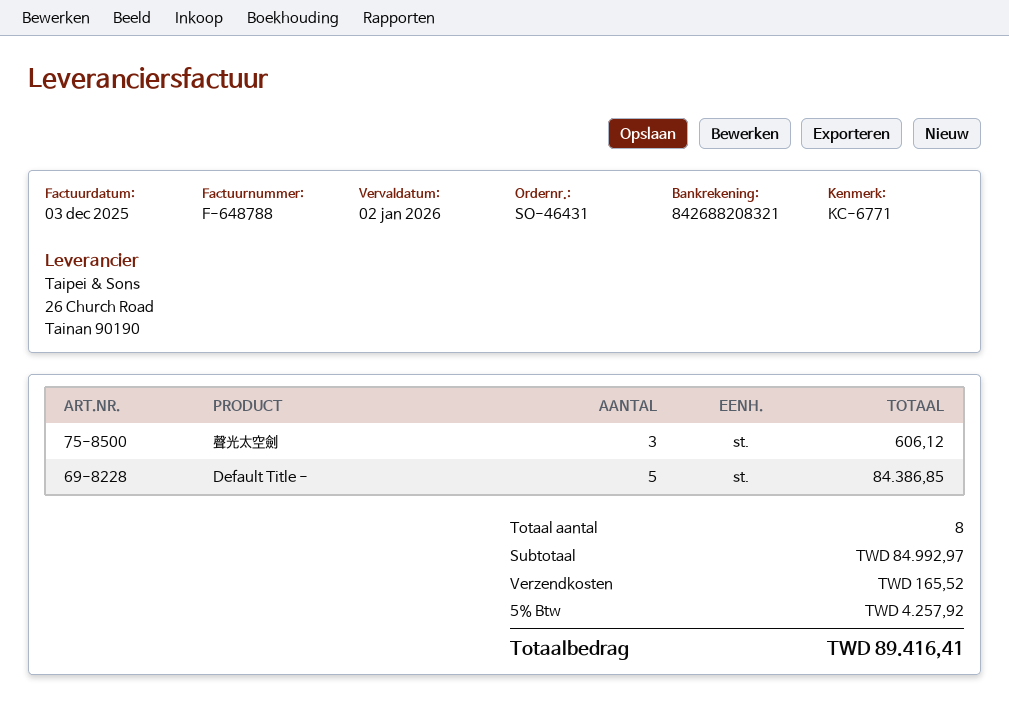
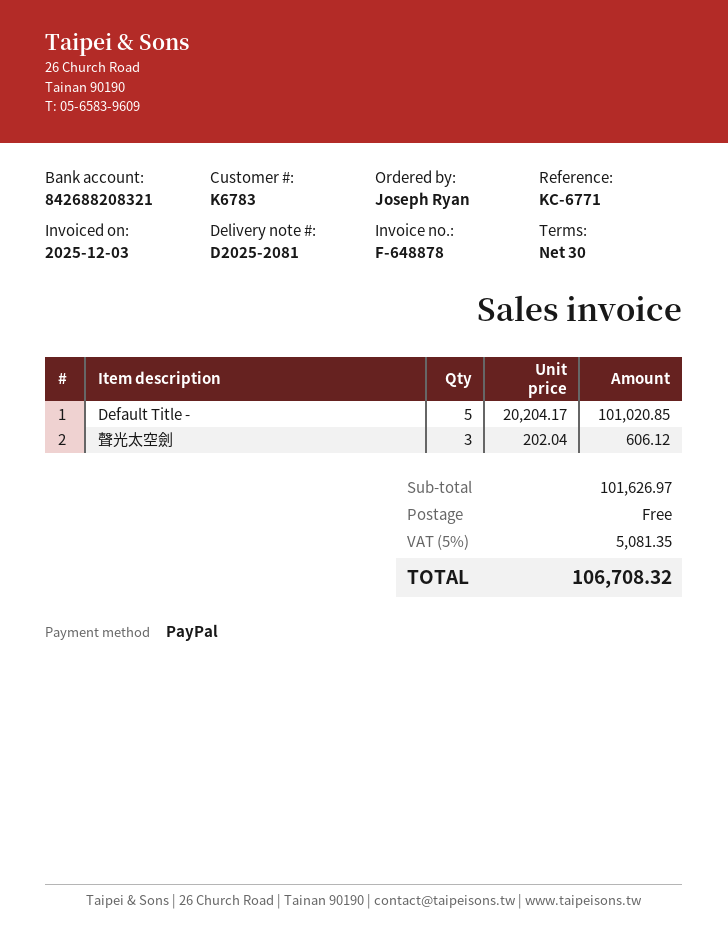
invoice number: F-648788 -> F-648878
Default Title -: 5 for 84386.85 -> 5 for 101020.85
subtotal: 84992.97 -> 101626.97
shipping: 165.52 -> 0.00
tax: 5% = 4257.92 -> 5% = 5081.35
total: 89416.41 -> 106708.32

